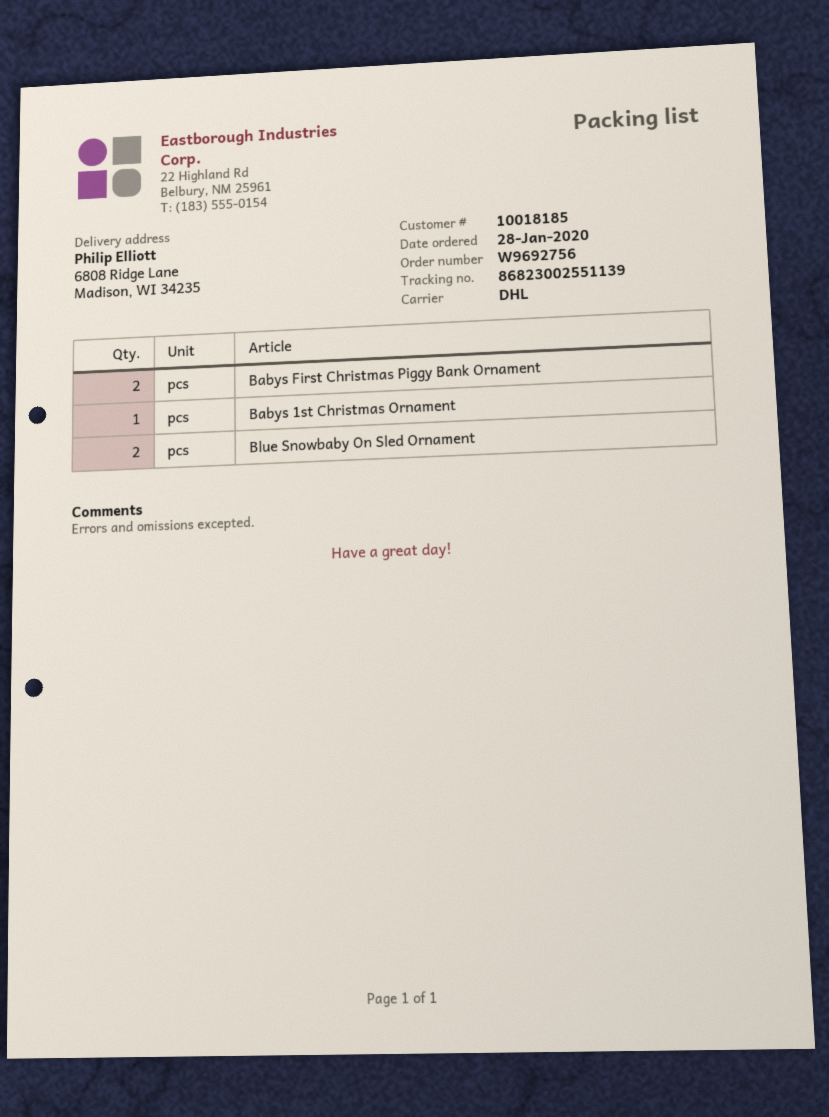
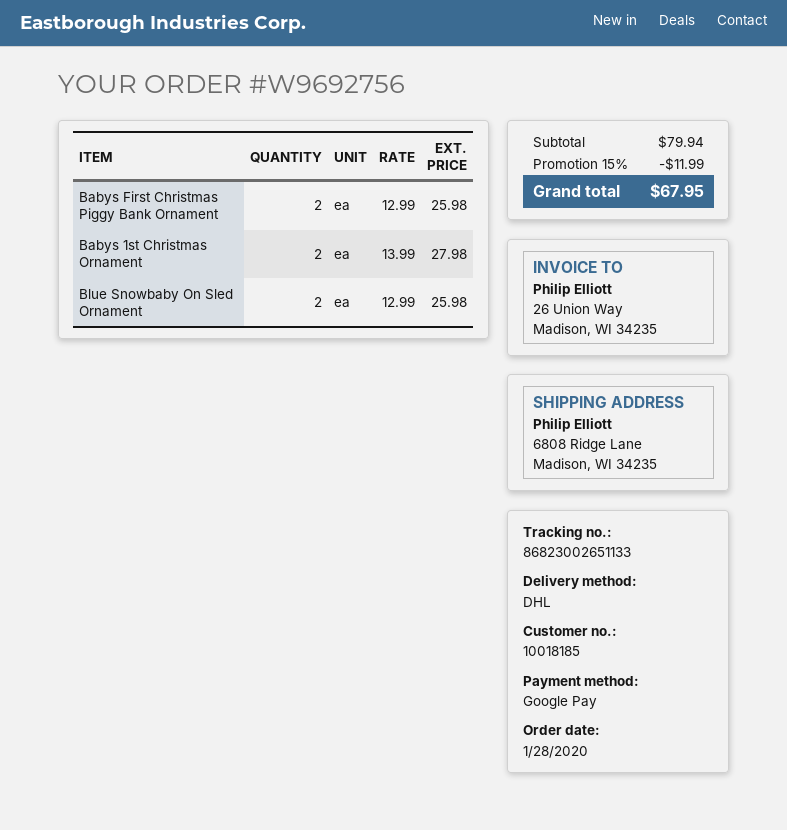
tracking number: 86823002551139 -> 86823002651133
Babys 1st Christmas Ornament: 1 -> 2

